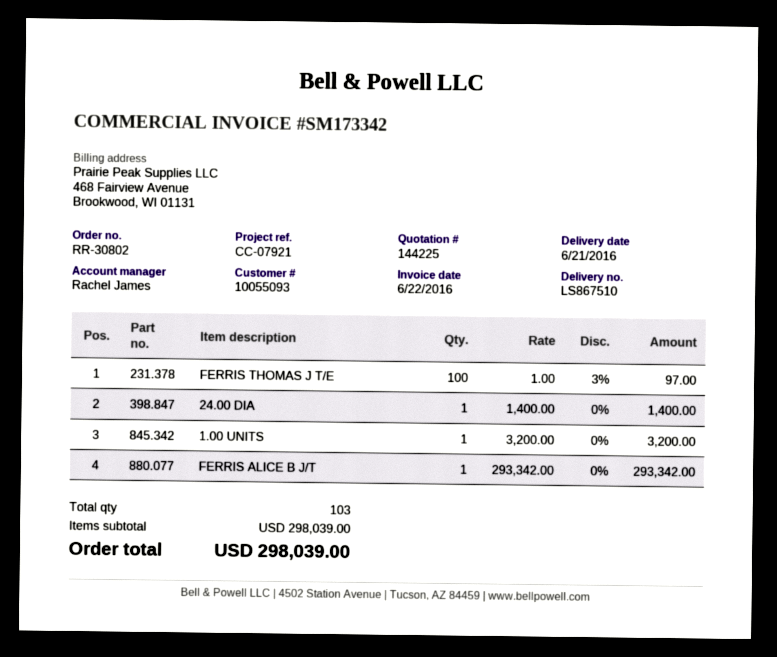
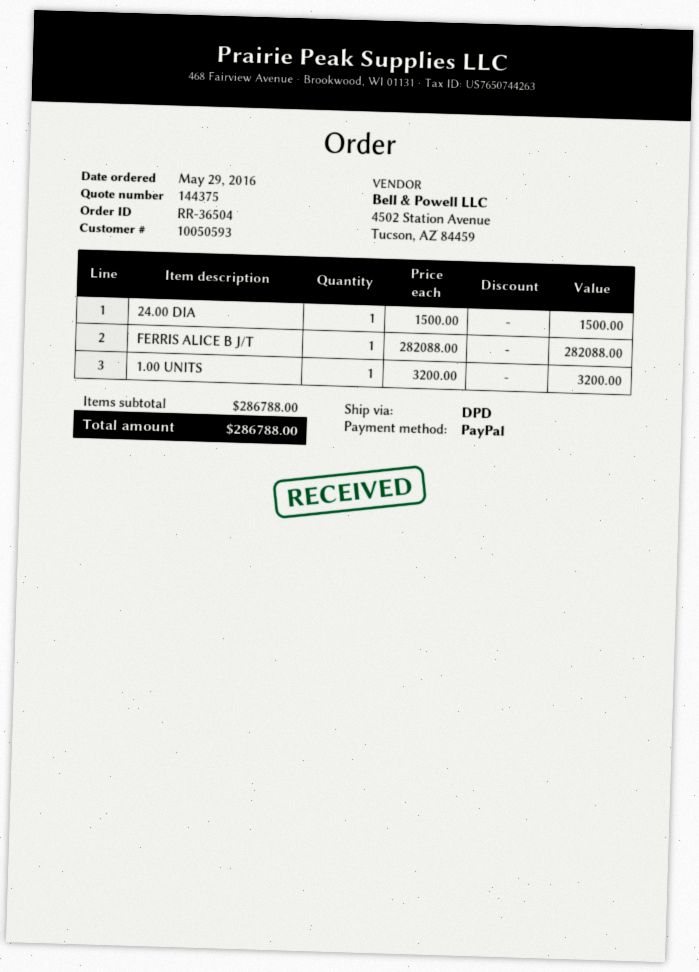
quote number: 144225 -> 144375
order number: RR-30802 -> RR-36504
customer number: 10055093 -> 10050593
FERRIS THOMAS J T/E: 100 x 1.00 - 3% = 97.00 -> none
24.00 DIA: 1 x 1400.00 = 1400.00 -> 1 x 1500.00 = 1500.00
FERRIS ALICE B J/T: 1 x 293342.00 = 293342.00 -> 1 x 282088.00 = 282088.00
subtotal: 298039.00 -> 286788.00
total: 298039.00 -> 286788.00

